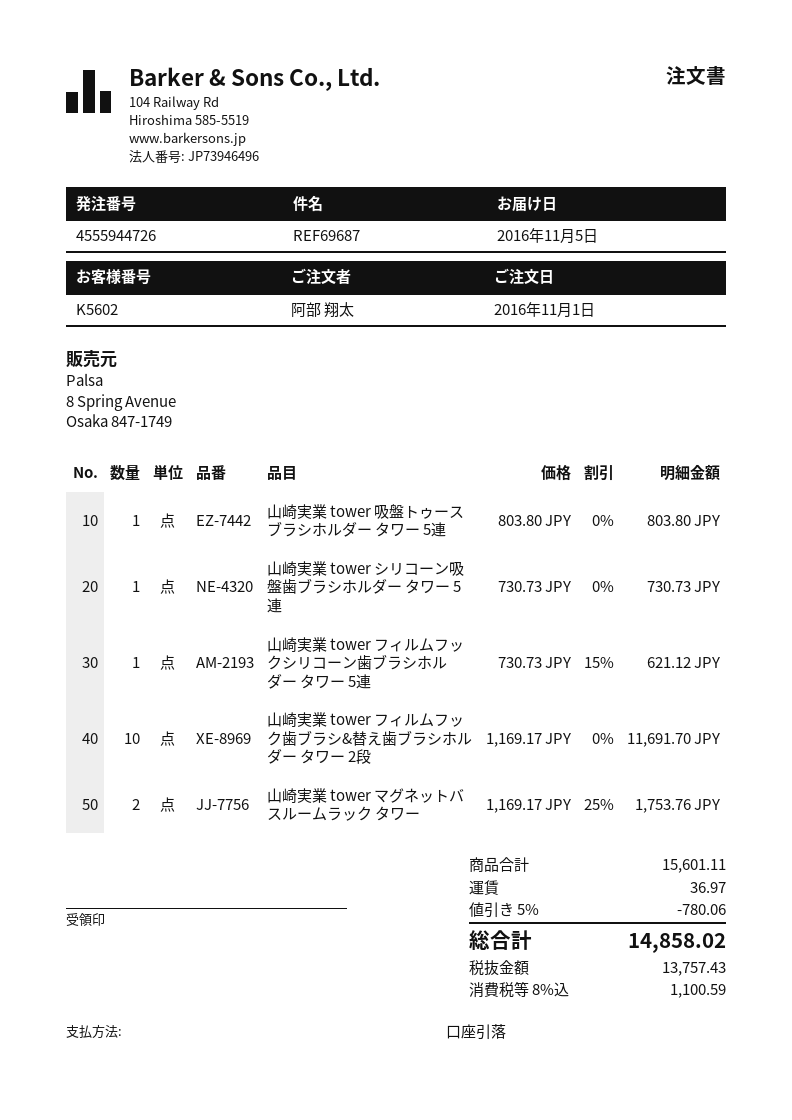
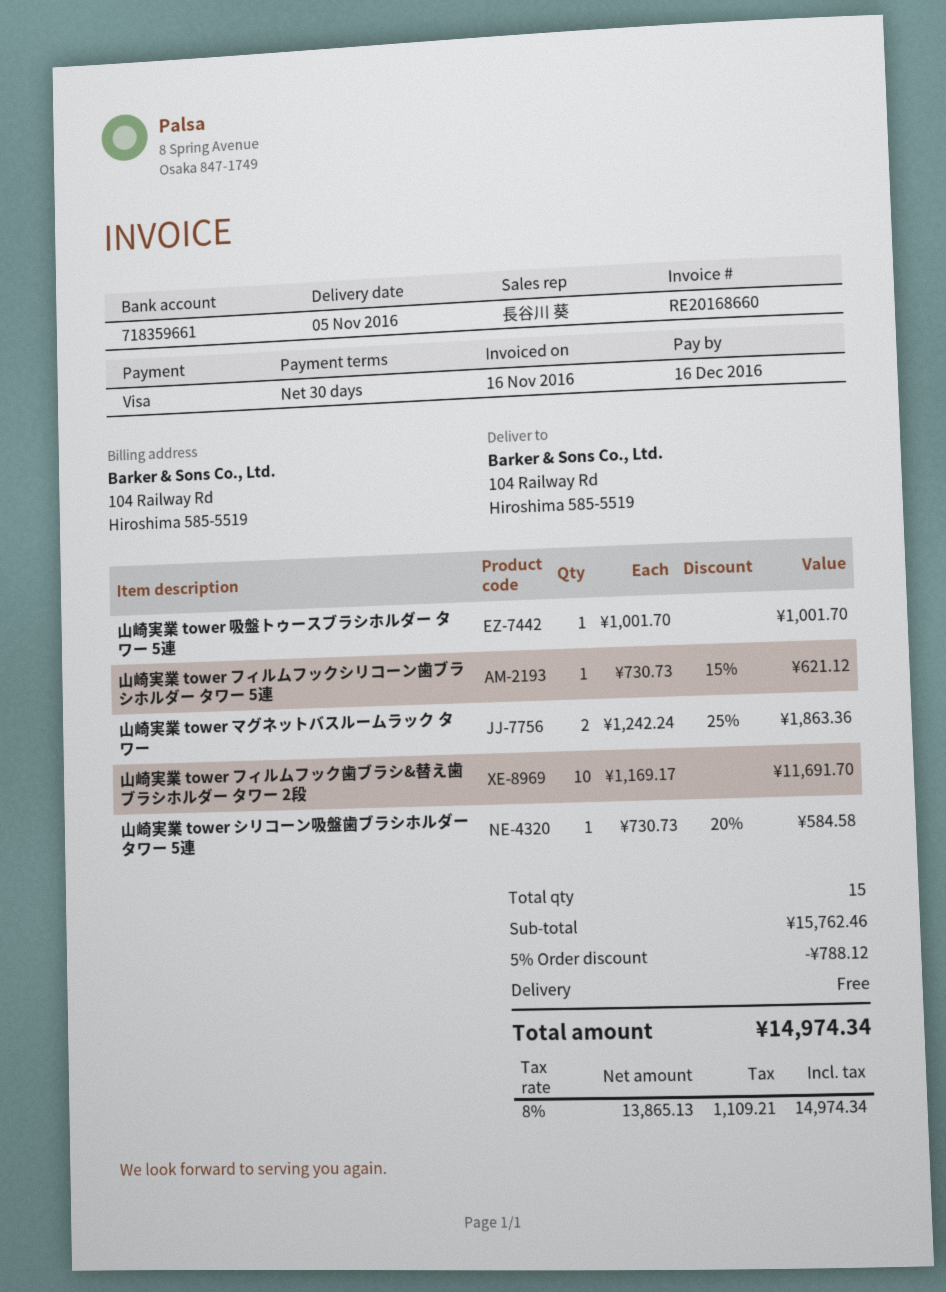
payment method: direct debit -> Visa
山崎実業 tower 吸盤トゥースブラシホルダー タワー 5連: 1 x 803.80 = 803.80 -> 1 x 1001.70 = 1001.70
山崎実業 tower シリコーン吸盤歯ブラシホルダー タワー 5連: 1 x 730.73 = 730.73 -> 1 x 730.73 - 20% = 584.58
山崎実業 tower マグネットバスルームラック タワー: 2 x 1169.17 - 25% = 1753.76 -> 2 x 1242.24 - 25% = 1863.36
subtotal: 15601.11 -> 15762.46
discount: 5% = 780.06 -> 5% = 788.12
shipping: 36.97 -> 0.00
net: 13757.43 -> 13865.13
tax: 8% = 1100.59 -> 8% = 1109.21
total: 14858.02 -> 14974.34

